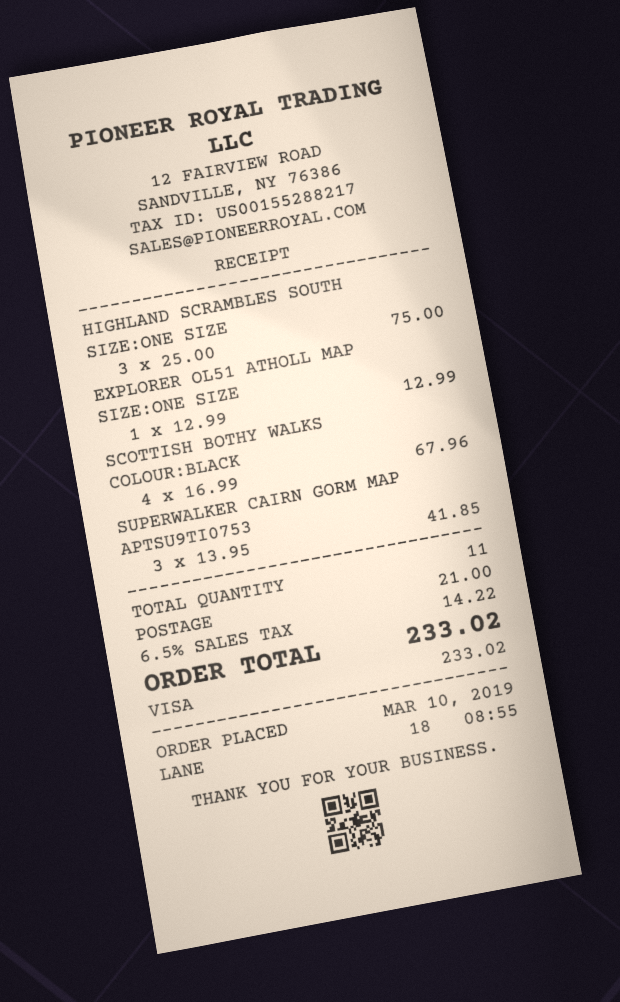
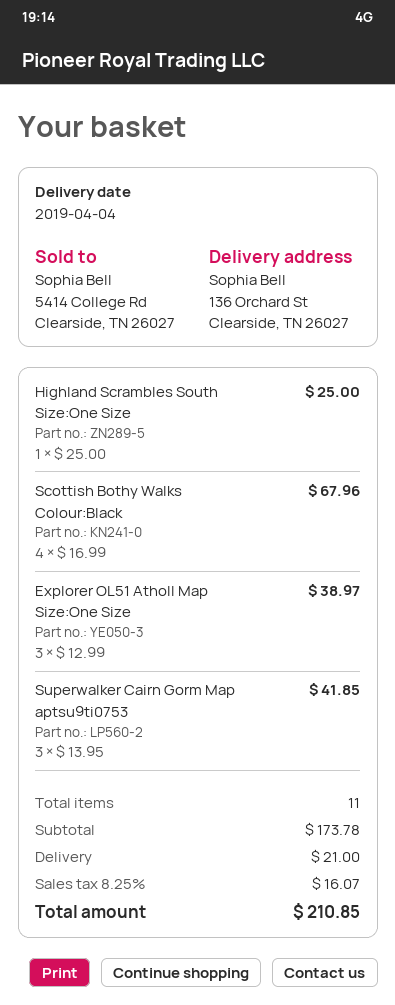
HIGHLAND SCRAMBLES SOUTH SIZE:ONE SIZE: 3 x 25.00 = 75.00 -> 1 x 25.00 = 25.00
EXPLORER OL51 ATHOLL MAP SIZE:ONE SIZE: 1 x 12.99 = 12.99 -> 3 x 12.99 = 38.97
tax: 6.5% = 14.22 -> 8.25% = 16.07
total: 233.02 -> 210.85

